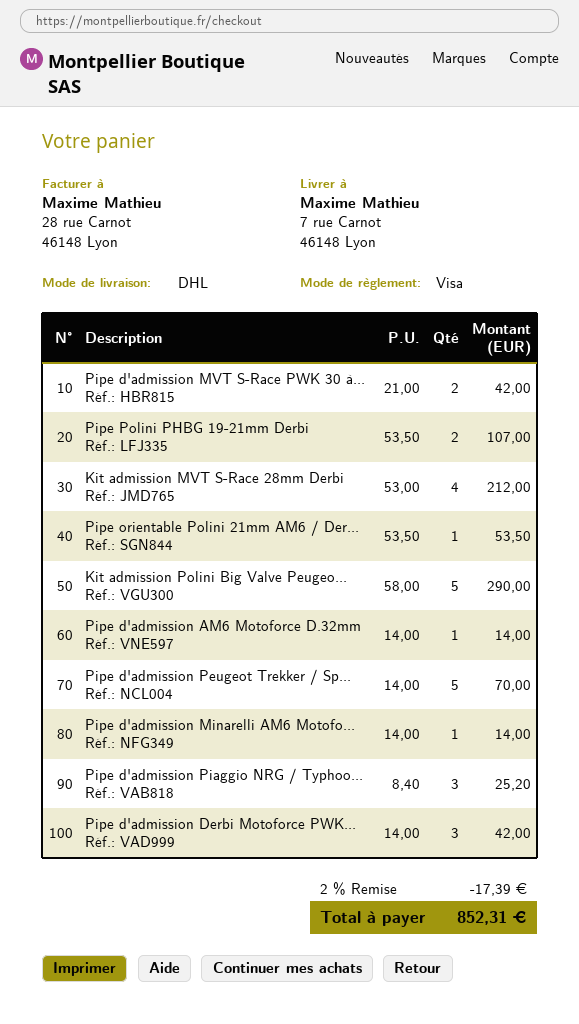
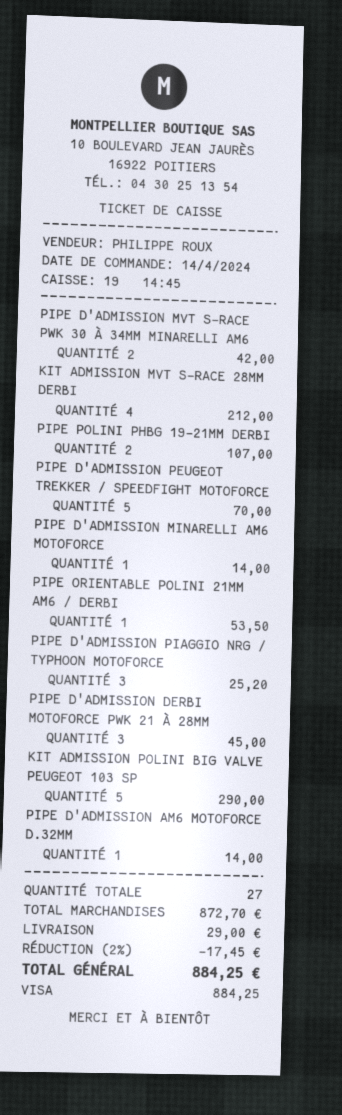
Pipe d'admission Derbi Motoforce PWK...: 3 for 42.00 -> 3 for 45.00
discount: 2% = 17.39 -> 2% = 17.45
shipping: none -> 29.00
total: 852.31 -> 884.25

